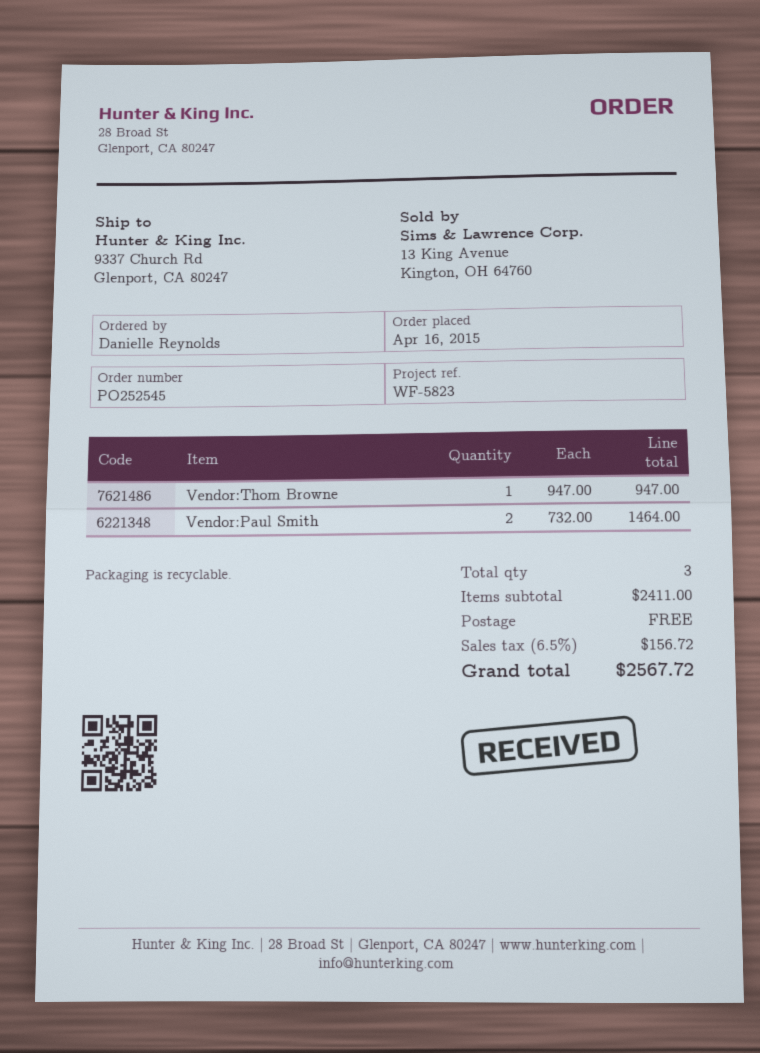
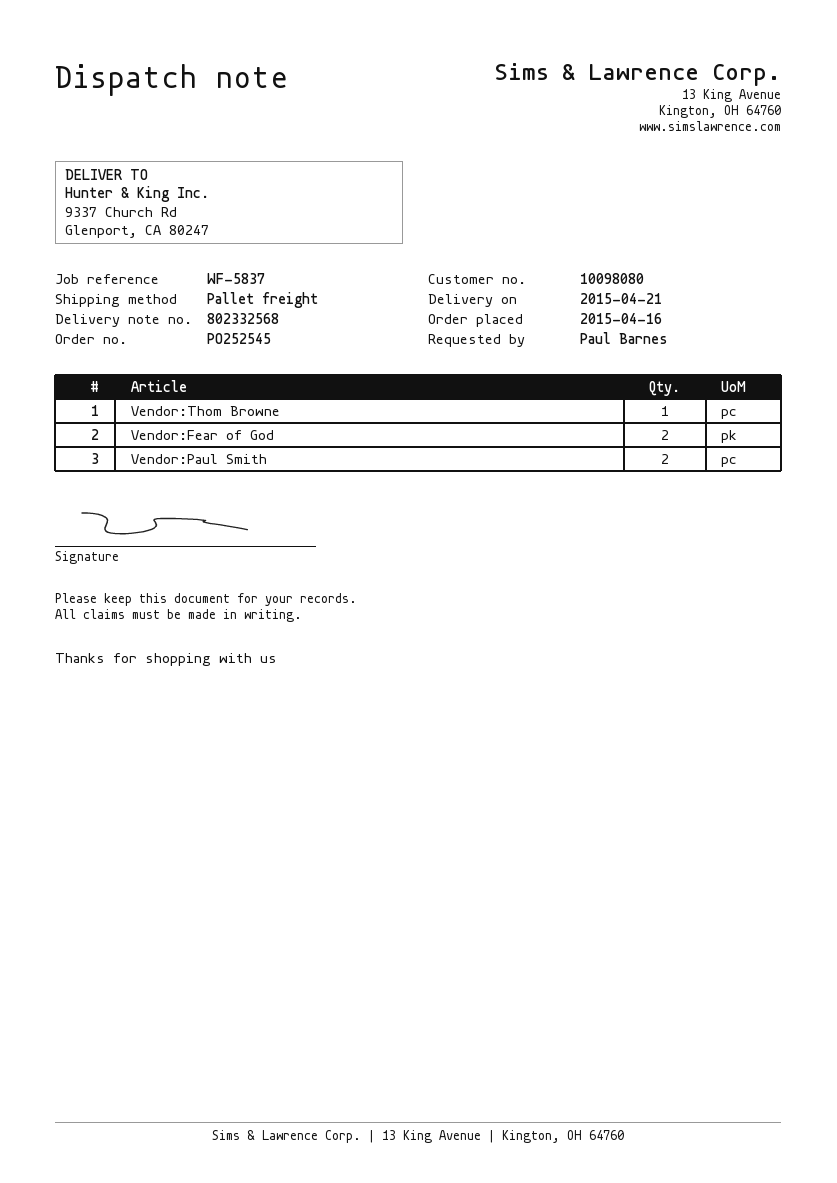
reference: WF-5823 -> WF-5837
ordered by: Danielle Reynolds -> Paul Barnes
Vendor:Fear of God: none -> 2

